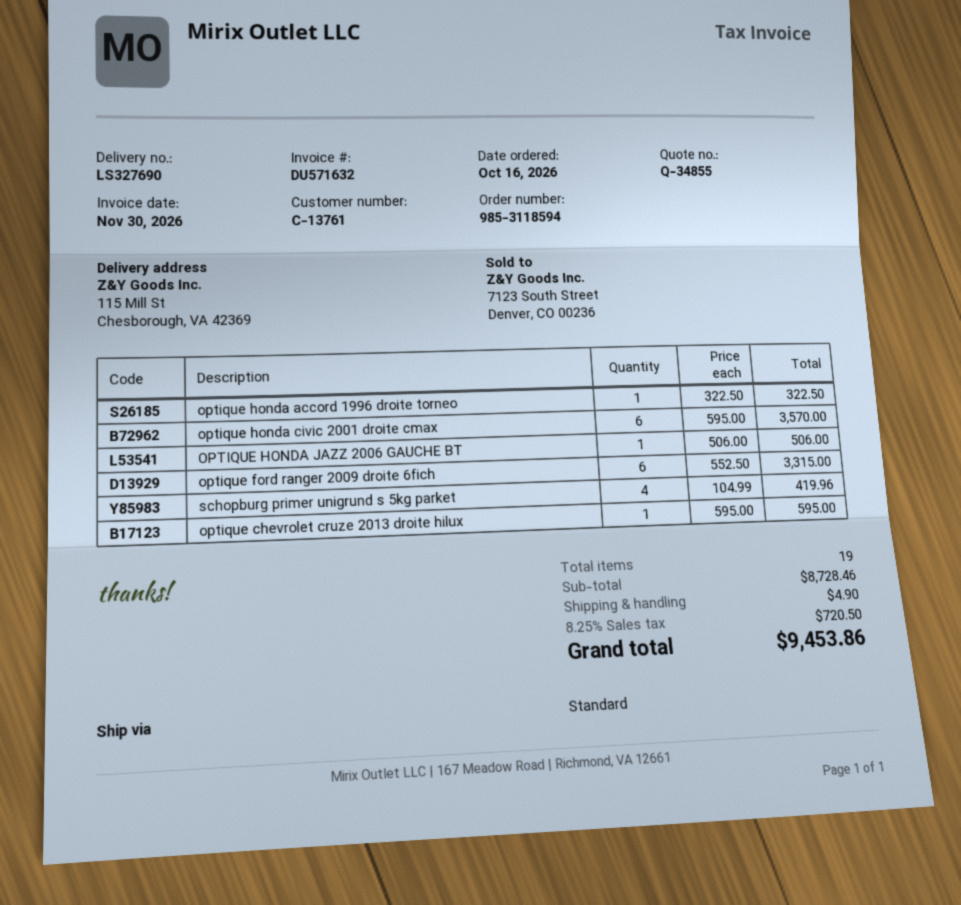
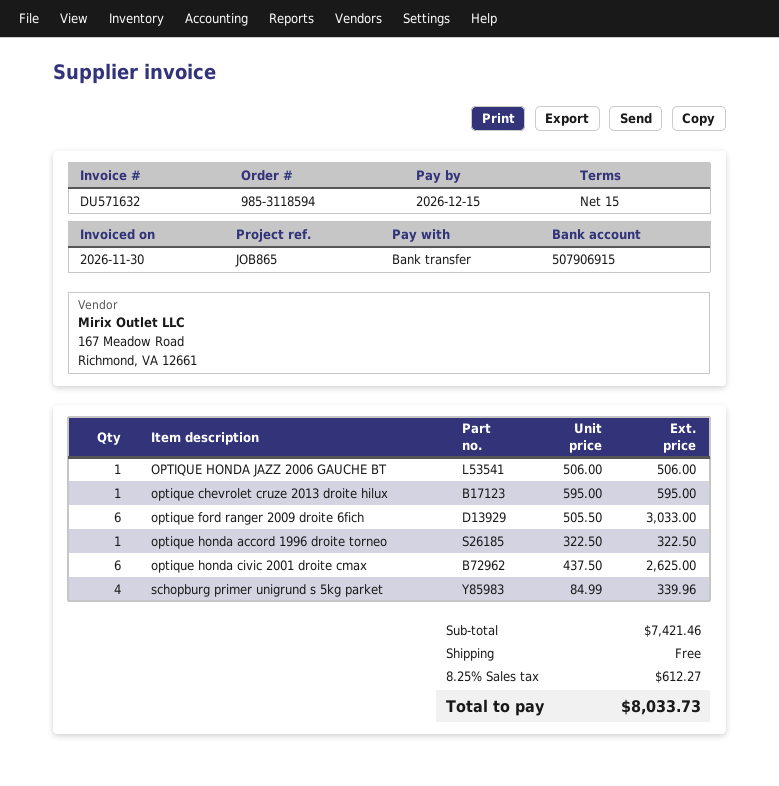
optique honda civic 2001 droite cmax: 6 x 595.00 = 3570.00 -> 6 x 437.50 = 2625.00
optique ford ranger 2009 droite 6fich: 6 x 552.50 = 3315.00 -> 6 x 505.50 = 3033.00
schopburg primer unigrund s 5kg parket: 4 x 104.99 = 419.96 -> 4 x 84.99 = 339.96
subtotal: 8728.46 -> 7421.46
shipping: 4.90 -> 0.00
tax: 8.25% = 720.50 -> 8.25% = 612.27
total: 9453.86 -> 8033.73

